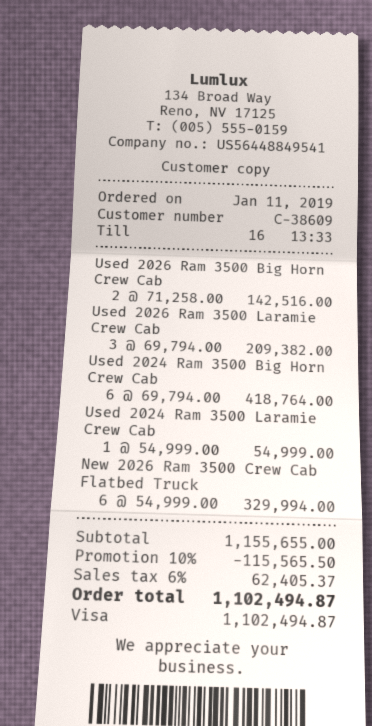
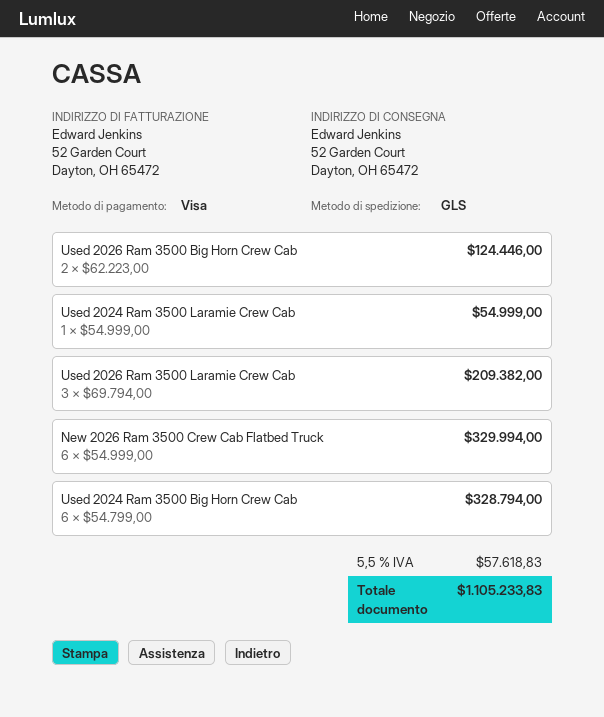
Used 2026 Ram 3500 Big Horn Crew Cab: 2 x 71258.00 = 142516.00 -> 2 x 62223.00 = 124446.00
Used 2024 Ram 3500 Big Horn Crew Cab: 6 x 69794.00 = 418764.00 -> 6 x 54799.00 = 328794.00
discount: 10% = 115565.50 -> none
tax: 6% = 62405.37 -> 5.5% = 57618.83
total: 1102494.87 -> 1105233.83

